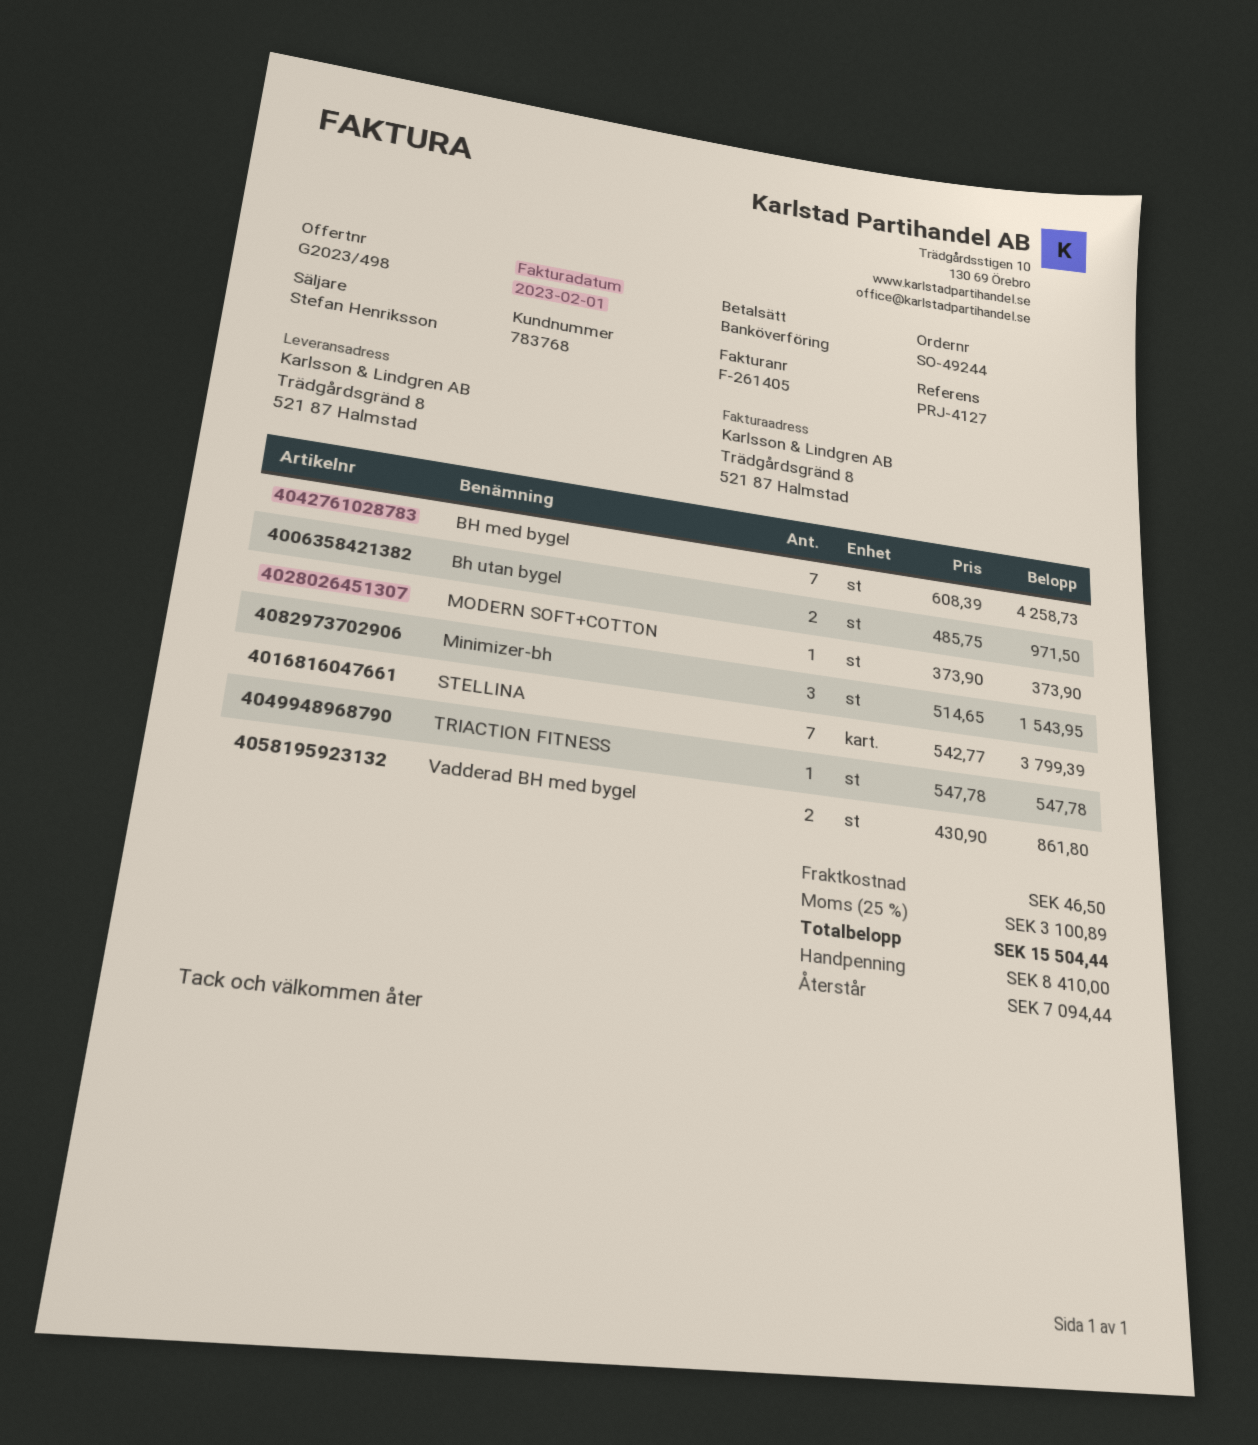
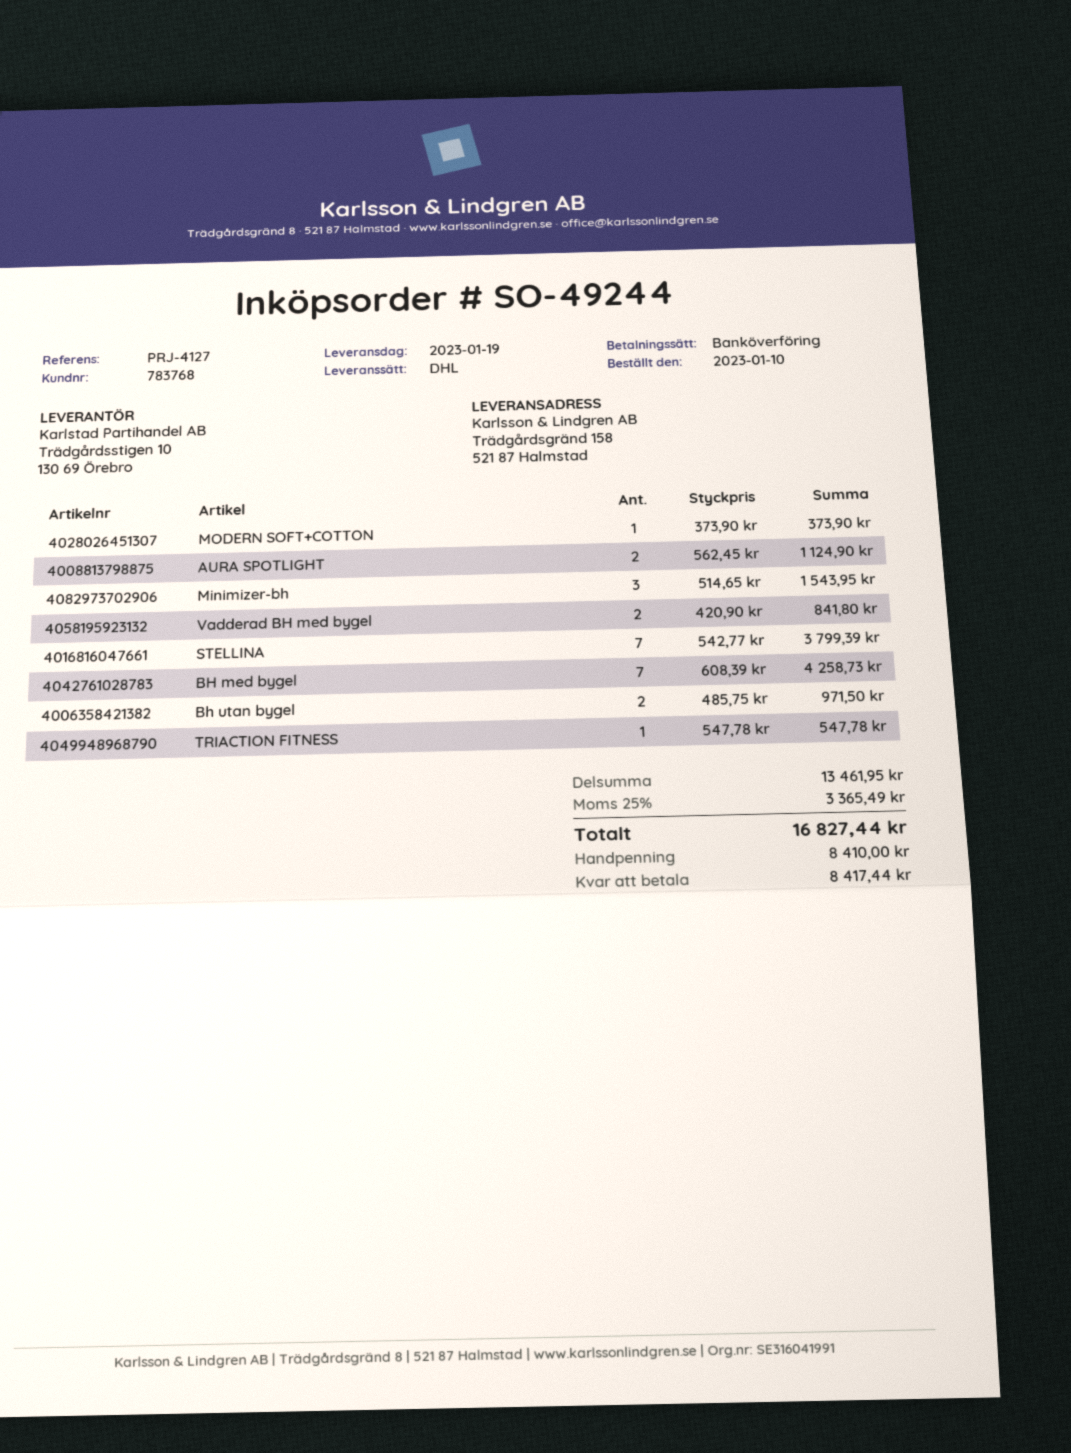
ship to: Trädgårdsgränd 8, 521 87 Halmstad -> Trädgårdsgränd 158, 521 87 Halmstad
Vadderad BH med bygel: 2 x 430.90 = 861.80 -> 2 x 420.90 = 841.80
AURA SPOTLIGHT: none -> 2 x 562.45 = 1124.90
shipping: 46.50 -> none
tax: 25% = 3100.89 -> 25% = 3365.49
total: 15504.44 -> 16827.44
balance: 7094.44 -> 8417.44

